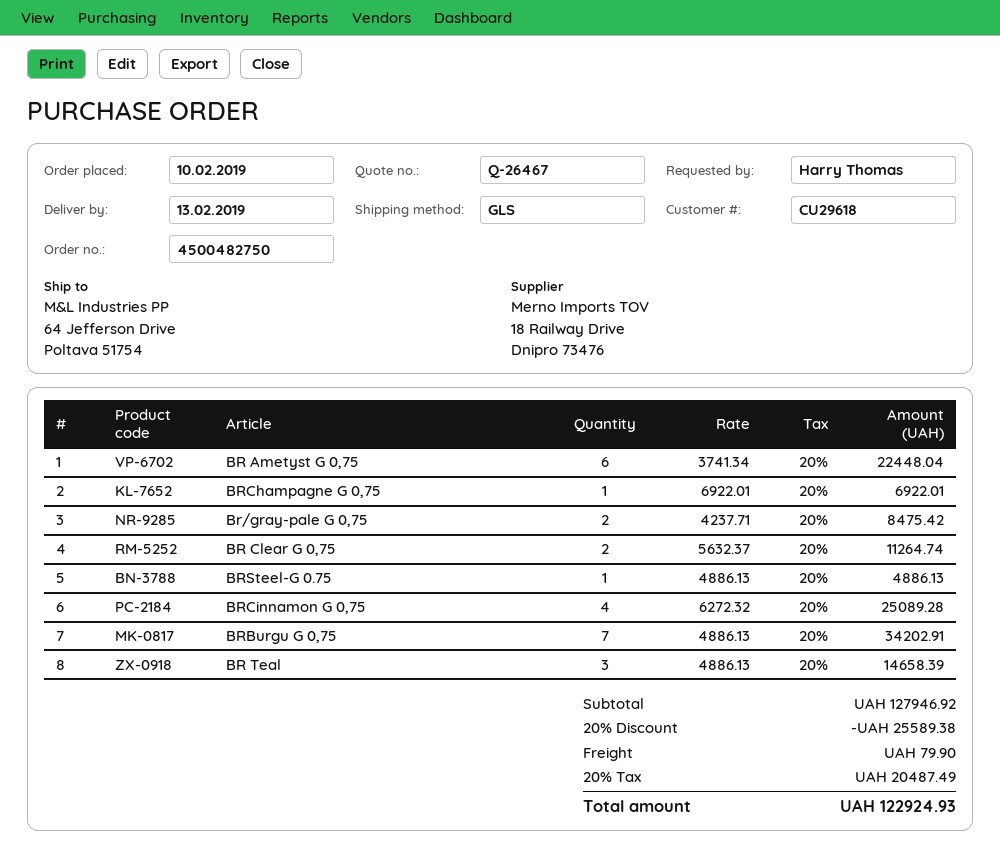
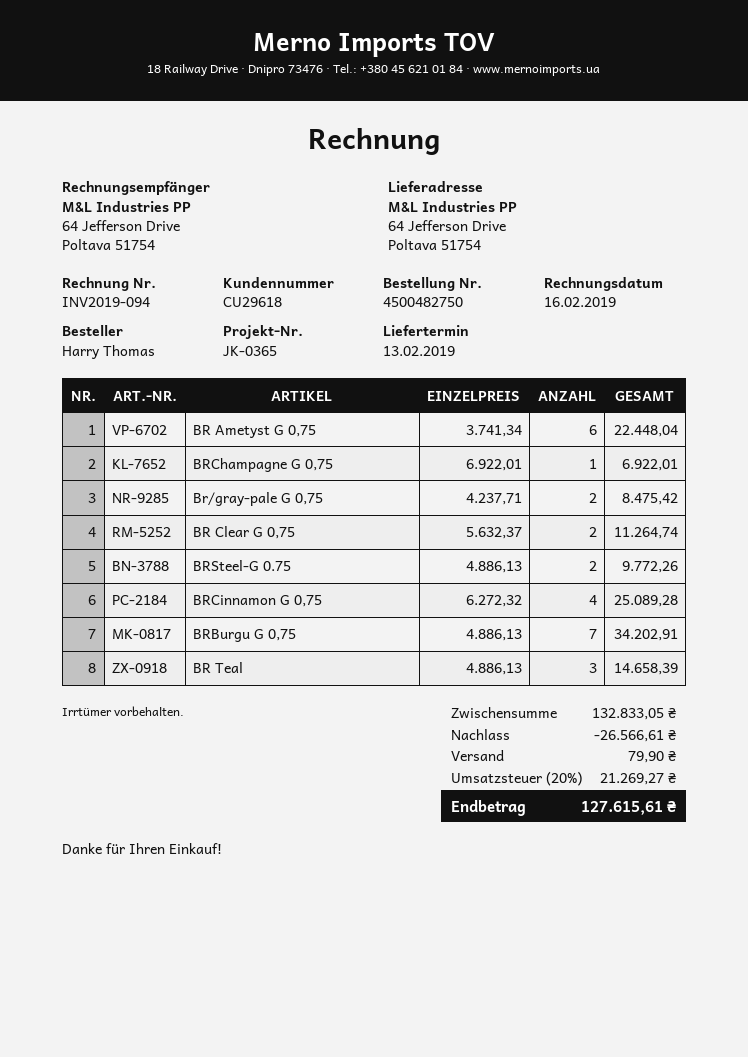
BRSteel-G 0.75: 1 x 4886.13 = 4886.13 -> 2 x 4886.13 = 9772.26
subtotal: 127946.92 -> 132833.05
discount: 25589.38 -> 26566.61
tax: 20% = 20487.49 -> 20% = 21269.27
total: 122924.93 -> 127615.61

